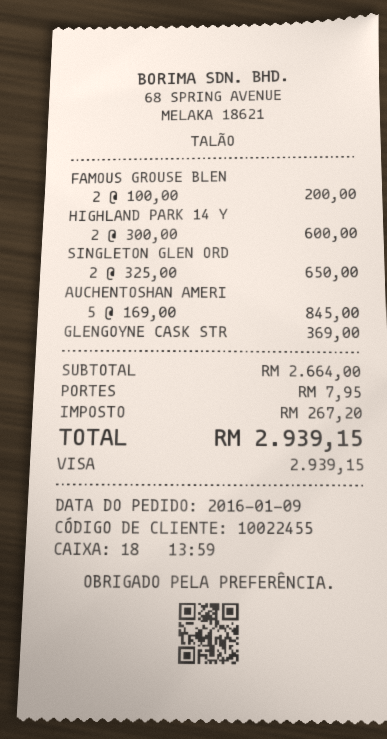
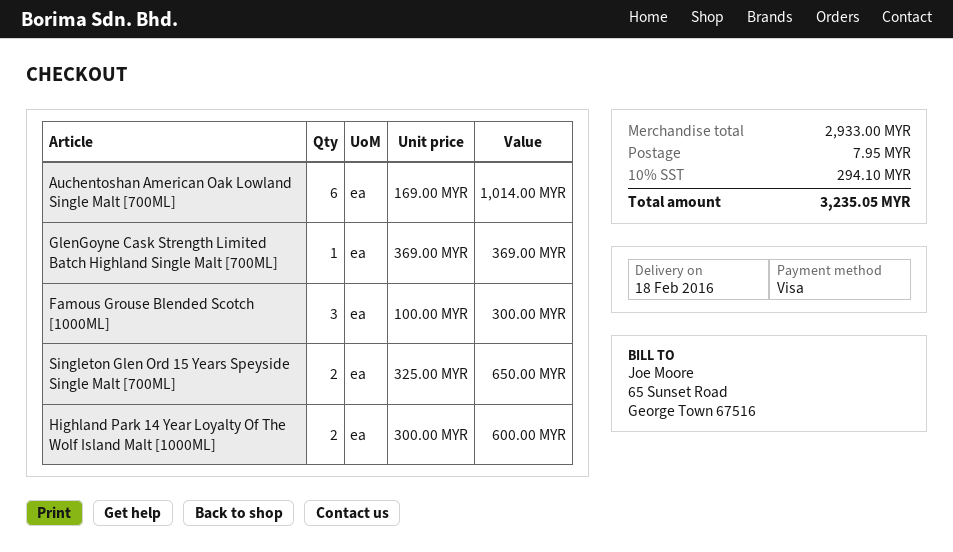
FAMOUS GROUSE BLEN: 2 x 100.00 = 200.00 -> 3 x 100.00 = 300.00
AUCHENTOSHAN AMERI: 5 x 169.00 = 845.00 -> 6 x 169.00 = 1014.00
subtotal: 2664.00 -> 2933.00
tax: 267.20 -> 294.10
total: 2939.15 -> 3235.05

